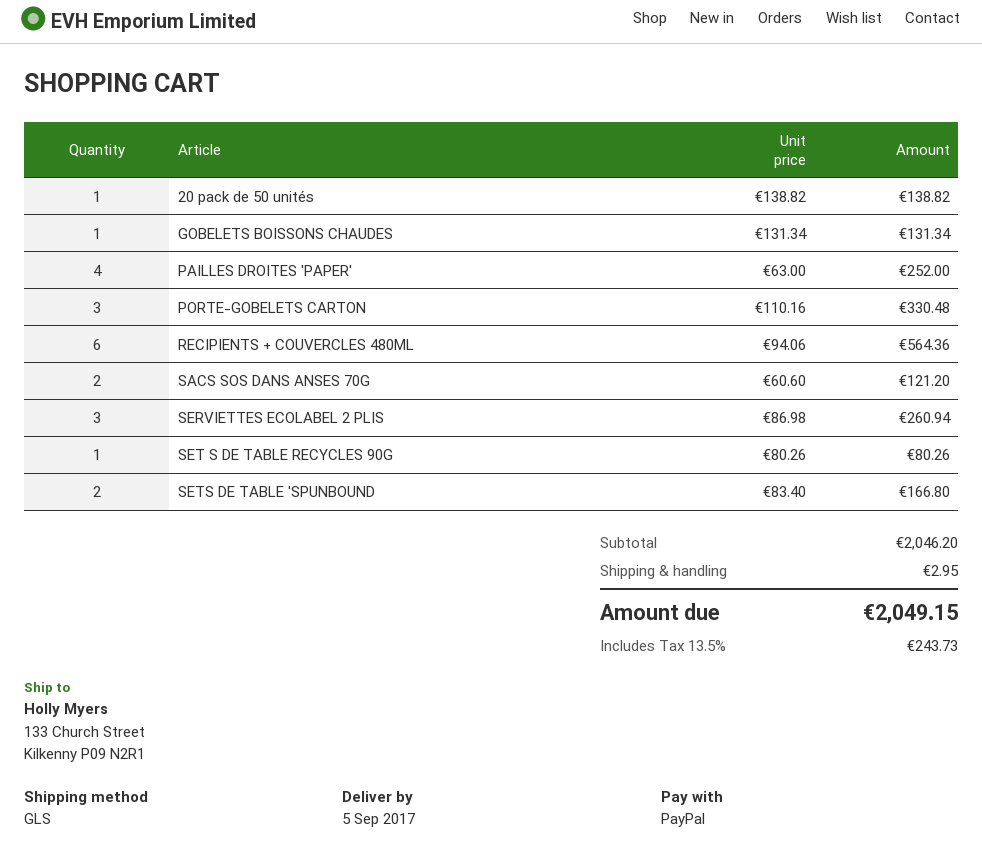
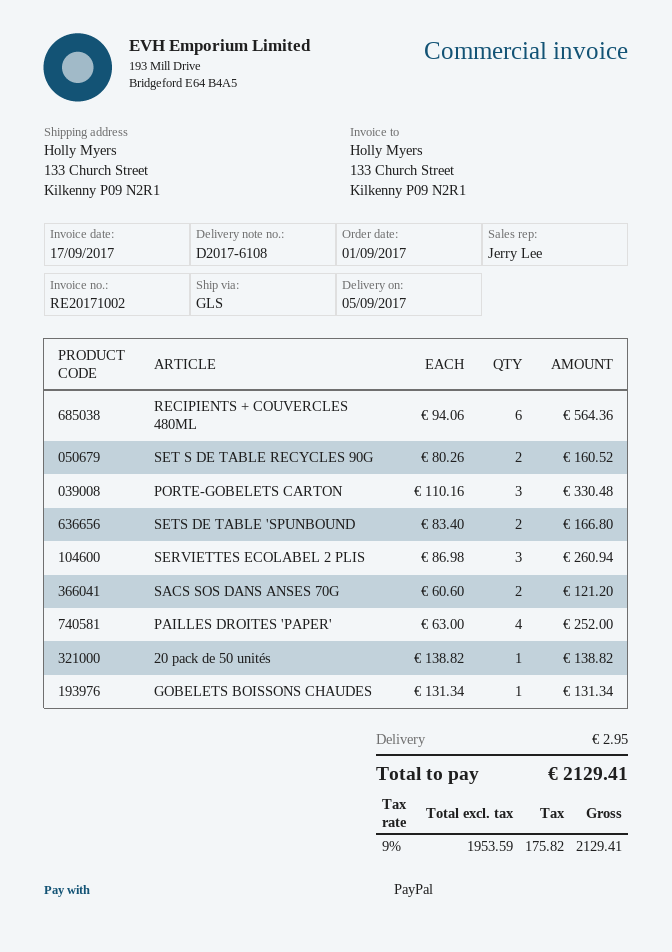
SET S DE TABLE RECYCLES 90G: 1 x 80.26 = 80.26 -> 2 x 80.26 = 160.52
tax: 13.5% = 243.73 -> 9% = 175.82
total: 2049.15 -> 2129.41

